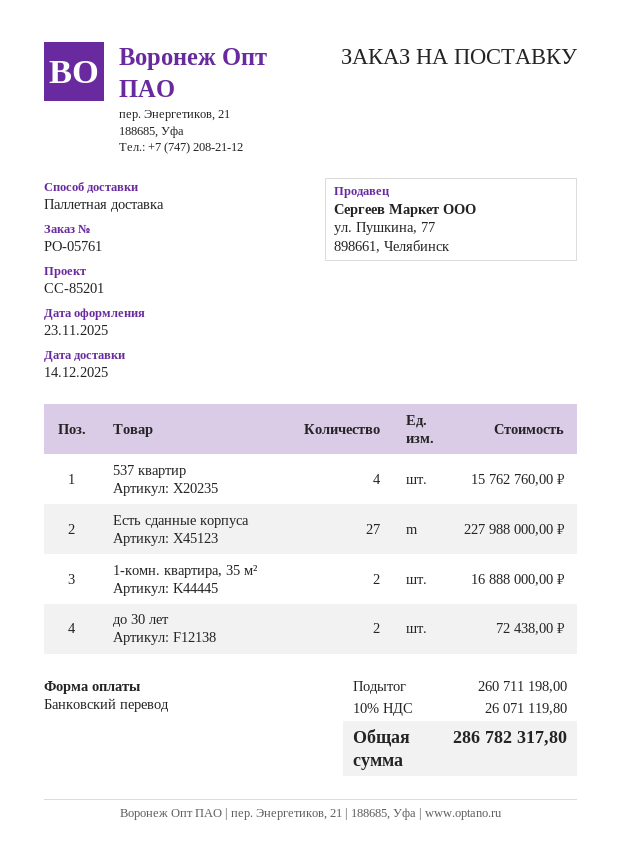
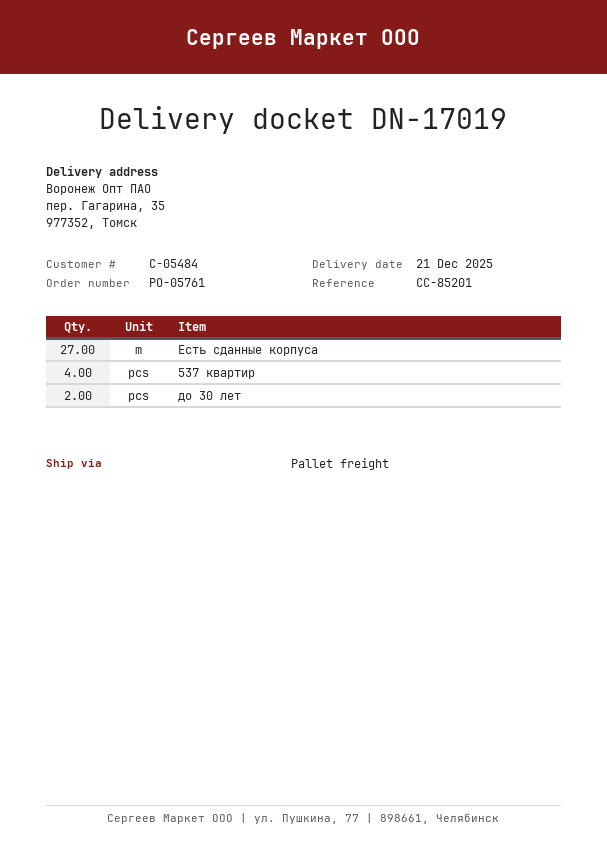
delivery date: 2025-12-14 -> 2025-12-21
1-комн. квартира, 35 м²: 2 -> none

